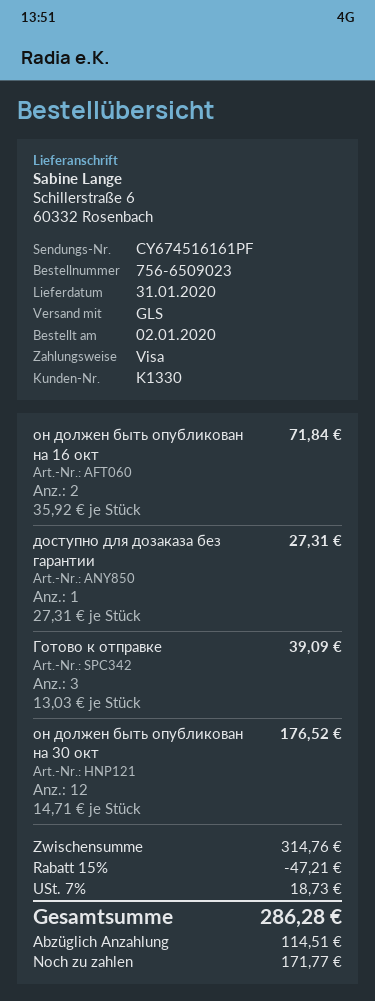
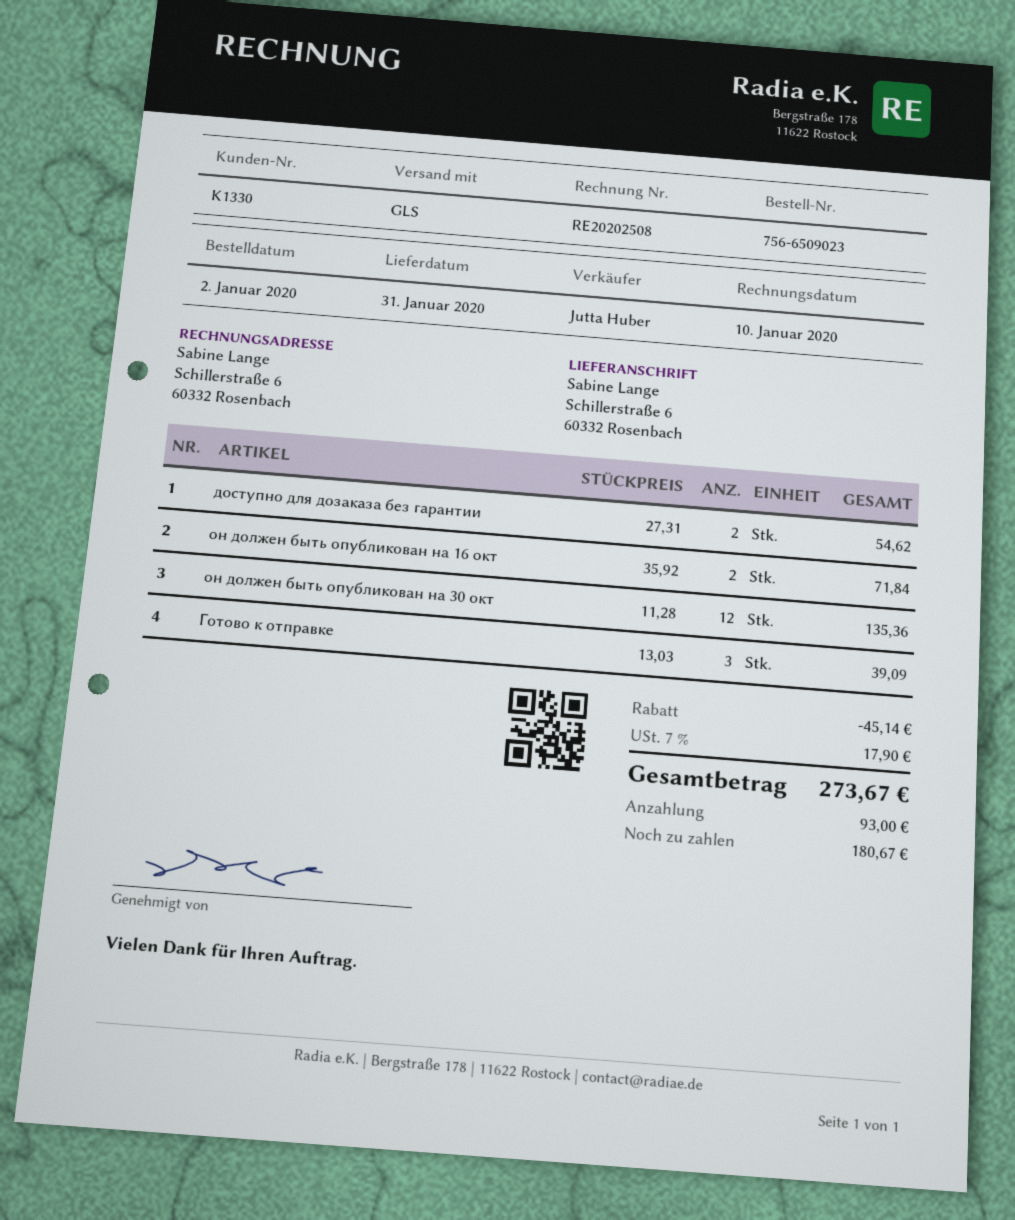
доступно для дозаказа без гарантии: 1 x 27.31 = 27.31 -> 2 x 27.31 = 54.62
он должен быть опубликован на 30 окт: 12 x 14.71 = 176.52 -> 12 x 11.28 = 135.36
discount: 47.21 -> 45.14
tax: 7% = 18.73 -> 7% = 17.90
total: 286.28 -> 273.67
deposit: 114.51 -> 93.00
balance: 171.77 -> 180.67

